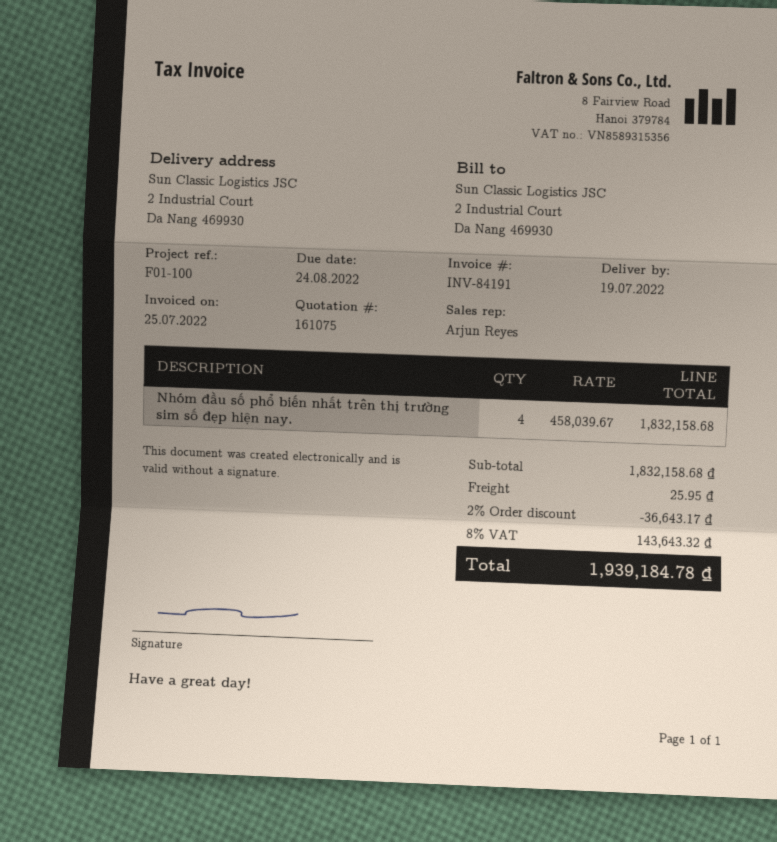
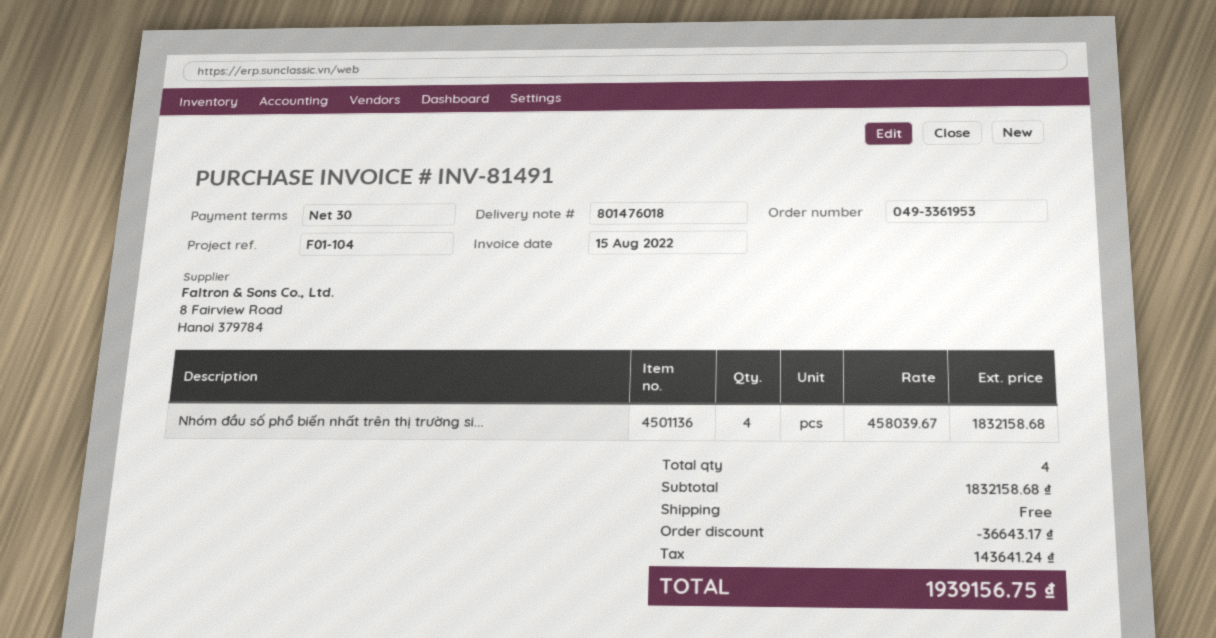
invoice number: INV-84191 -> INV-81491
invoice date: 2022-07-25 -> 2022-08-15
reference: F01-100 -> F01-104
shipping: 25.95 -> 0.00
tax: 143643.32 -> 143641.24
total: 1939184.78 -> 1939156.75

